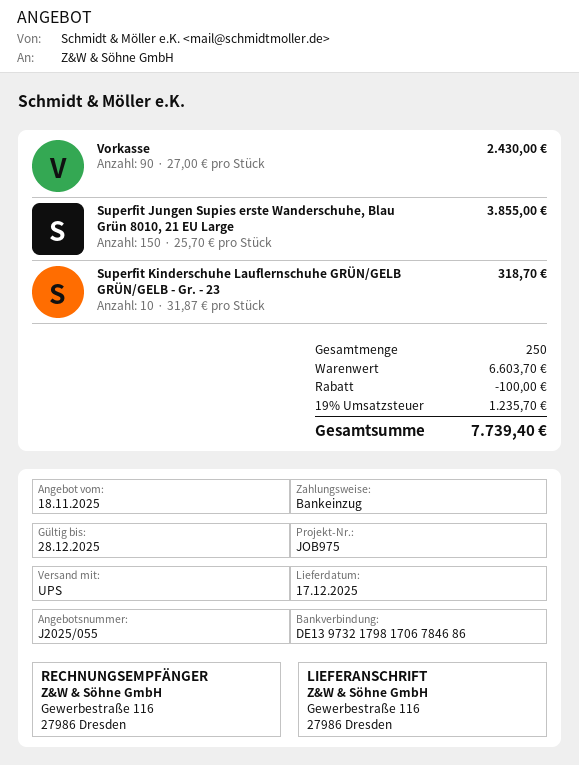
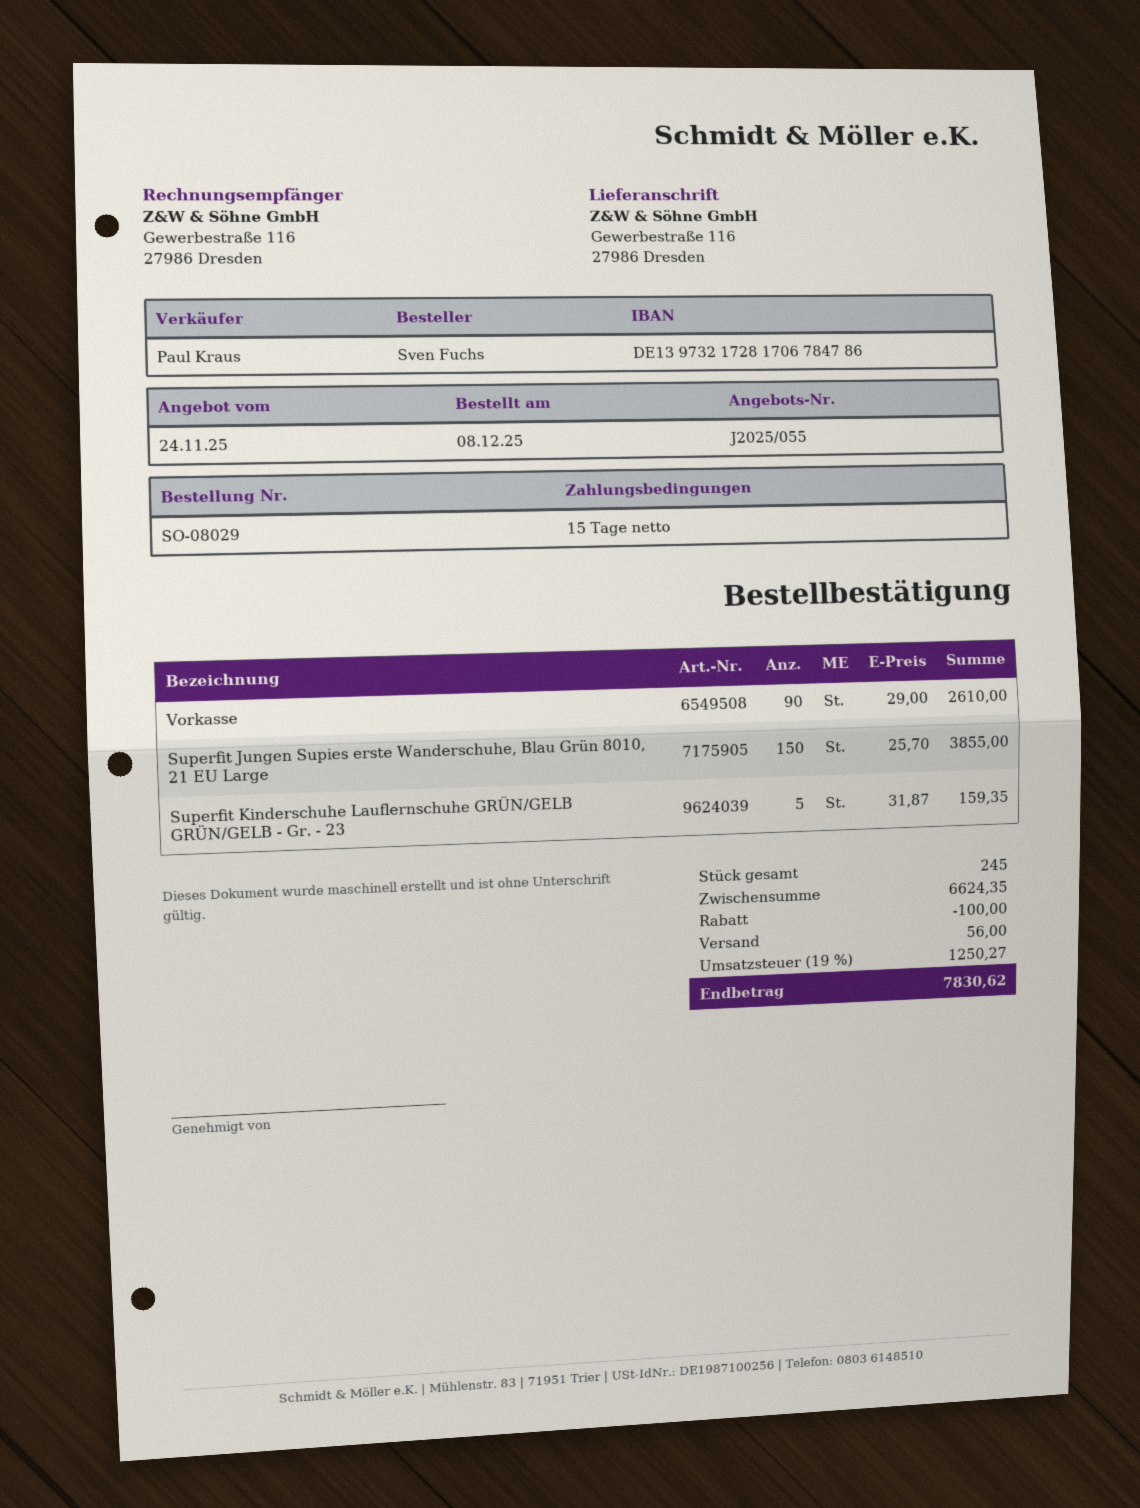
quote date: 2025-11-18 -> 2025-11-24
bank account: DE13973217981706784686 -> DE13973217281706784786
Vorkasse: 90 x 27.00 = 2430.00 -> 90 x 29.00 = 2610.00
Superfit Kinderschuhe Lauflernschuhe GRÜN/GELB GRÜN/GELB - Gr. - 23: 10 x 31.87 = 318.70 -> 5 x 31.87 = 159.35
total quantity: 250 -> 245
subtotal: 6603.70 -> 6624.35
shipping: none -> 56.00
tax: 19% = 1235.70 -> 19% = 1250.27
total: 7739.40 -> 7830.62

